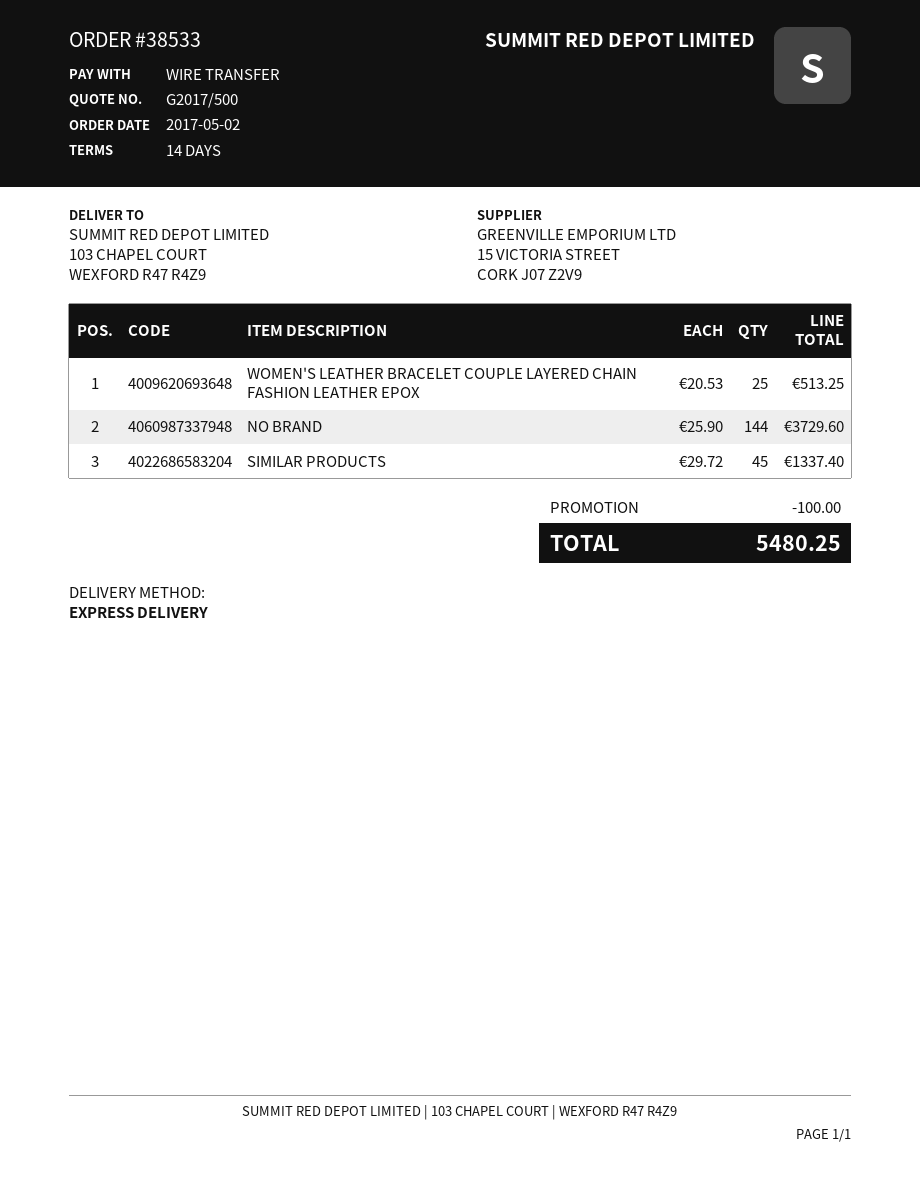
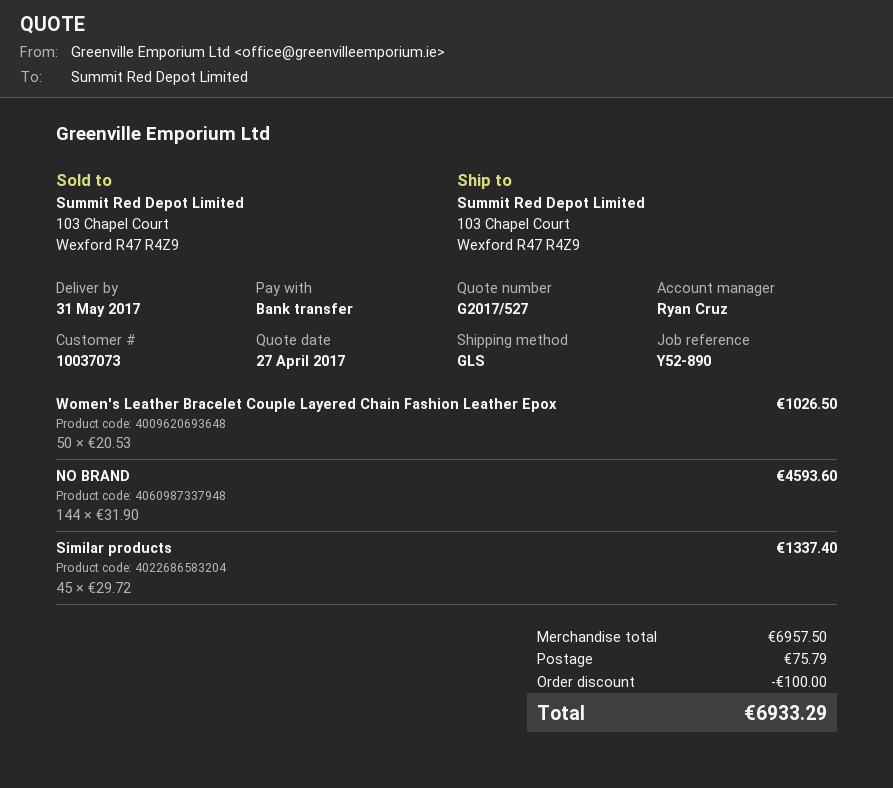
quote number: G2017/500 -> G2017/527
shipping method: express -> GLS
WOMEN'S LEATHER BRACELET COUPLE LAYERED CHAIN FASHION LEATHER EPOX: 25 x 20.53 = 513.25 -> 50 x 20.53 = 1026.50
NO BRAND: 144 x 25.90 = 3729.60 -> 144 x 31.90 = 4593.60
shipping: none -> 75.79
total: 5480.25 -> 6933.29

